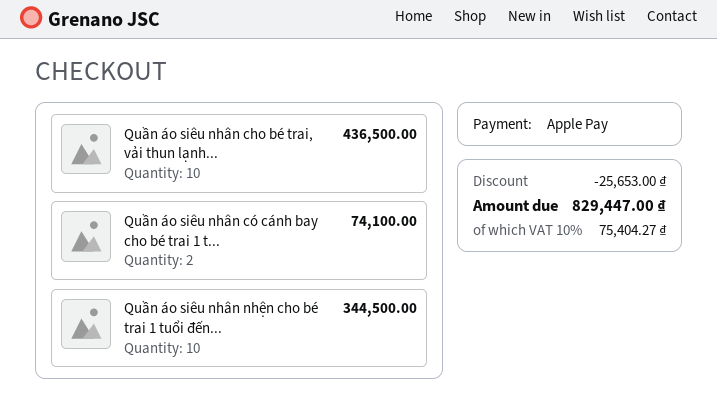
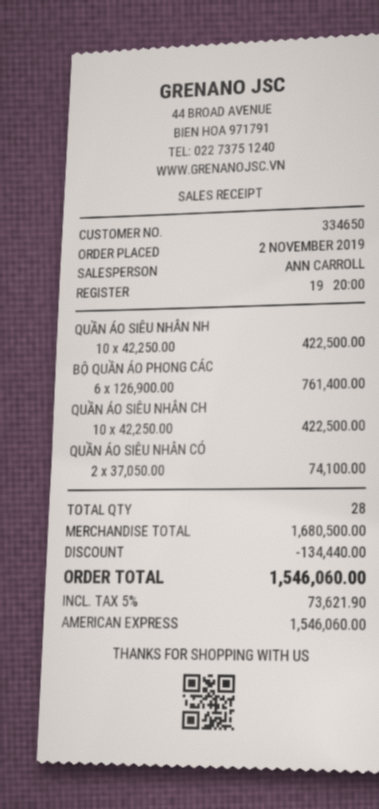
payment method: Apple Pay -> American Express
Quần áo siêu nhân cho bé trai, vải thun lạnh...: 10 for 436500.00 -> 10 for 422500.00
Quần áo siêu nhân nhện cho bé trai 1 tuổi đến...: 10 for 344500.00 -> 10 for 422500.00
BỘ QUẦN ÁO PHONG CÁC: none -> 6 for 761400.00
discount: 25653.00 -> 134440.00
tax: 10% = 75404.27 -> 5% = 73621.90
total: 829447.00 -> 1546060.00

